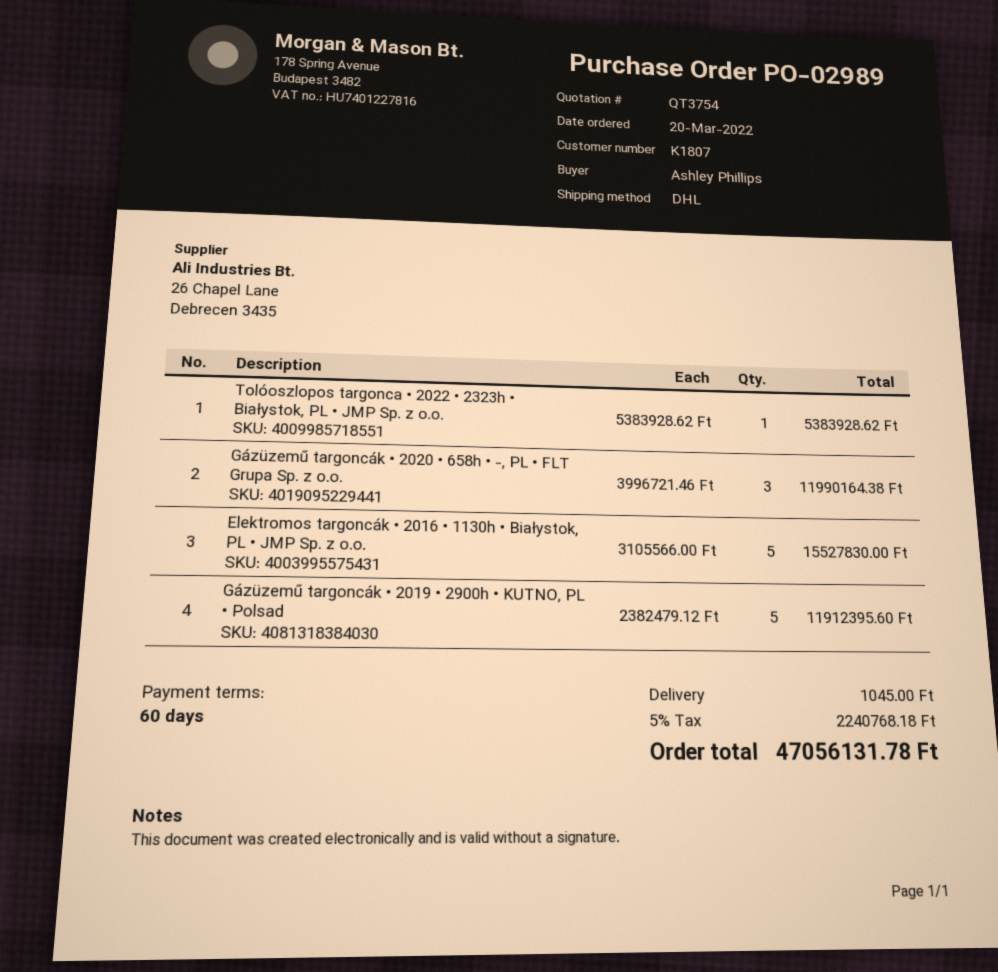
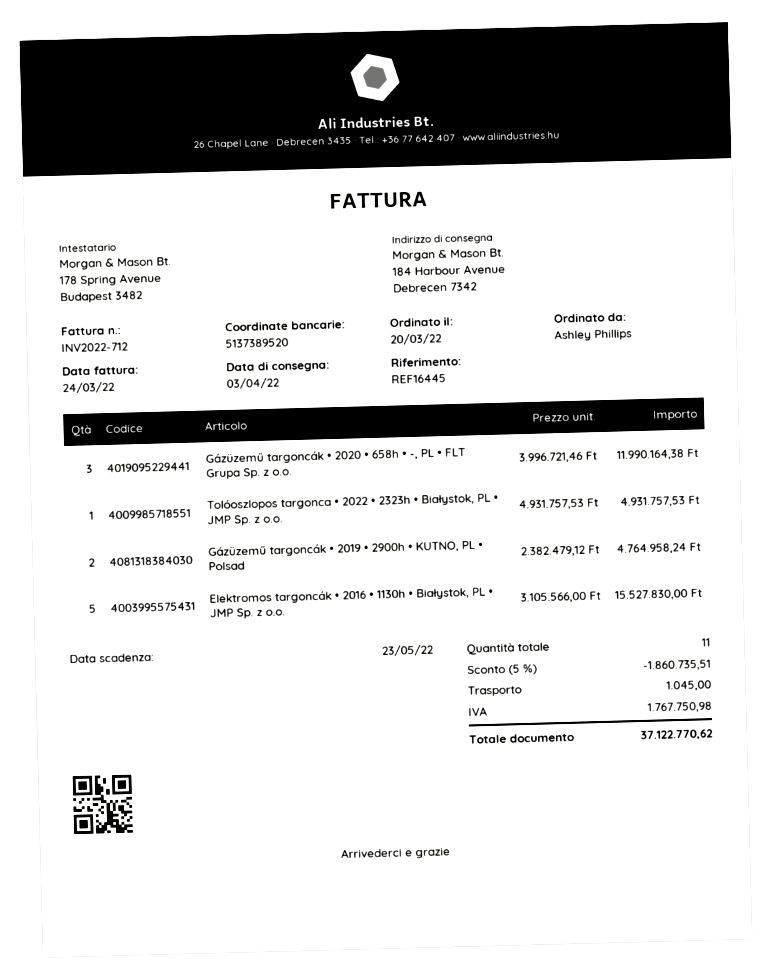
Tolóoszlopos targonca • 2022 • 2323h • Białystok, PL • JMP Sp. z o.o.: 1 x 5383928.62 = 5383928.62 -> 1 x 4931757.53 = 4931757.53
Gázüzemű targoncák • 2019 • 2900h • KUTNO, PL • Polsad: 5 x 2382479.12 = 11912395.60 -> 2 x 2382479.12 = 4764958.24
discount: none -> 5% = 1860735.51
tax: 2240768.18 -> 1767750.98
total: 47056131.78 -> 37122770.62

